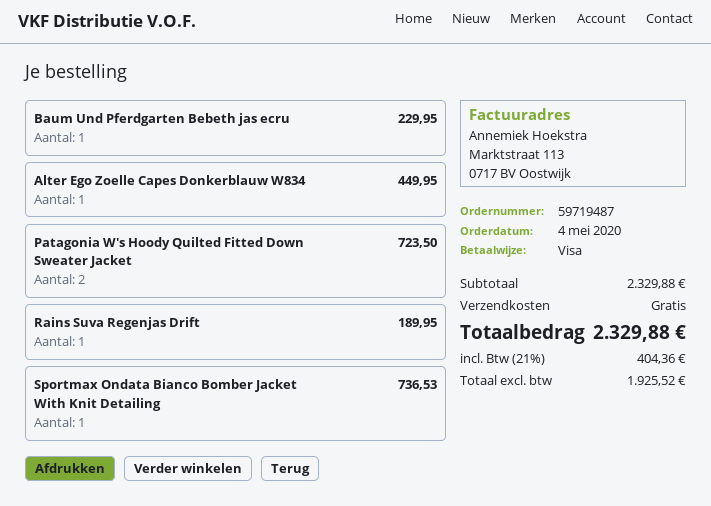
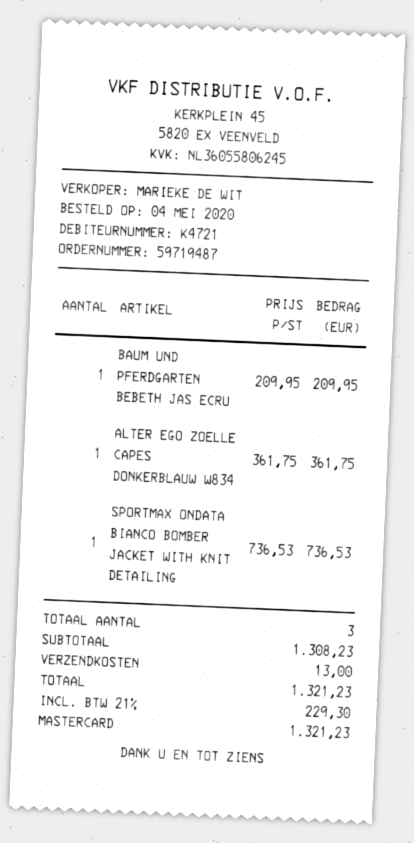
payment method: Visa -> Mastercard
Baum Und Pferdgarten Bebeth jas ecru: 1 for 229.95 -> 1 for 209.95
Alter Ego Zoelle Capes Donkerblauw W834: 1 for 449.95 -> 1 for 361.75
Patagonia W's Hoody Quilted Fitted Down Sweater Jacket: 2 for 723.50 -> none
Rains Suva Regenjas Drift: 1 for 189.95 -> none
subtotal: 2329.88 -> 1308.23
shipping: 0.00 -> 13.00
tax: 21% = 404.36 -> 21% = 229.30
total: 2329.88 -> 1321.23

